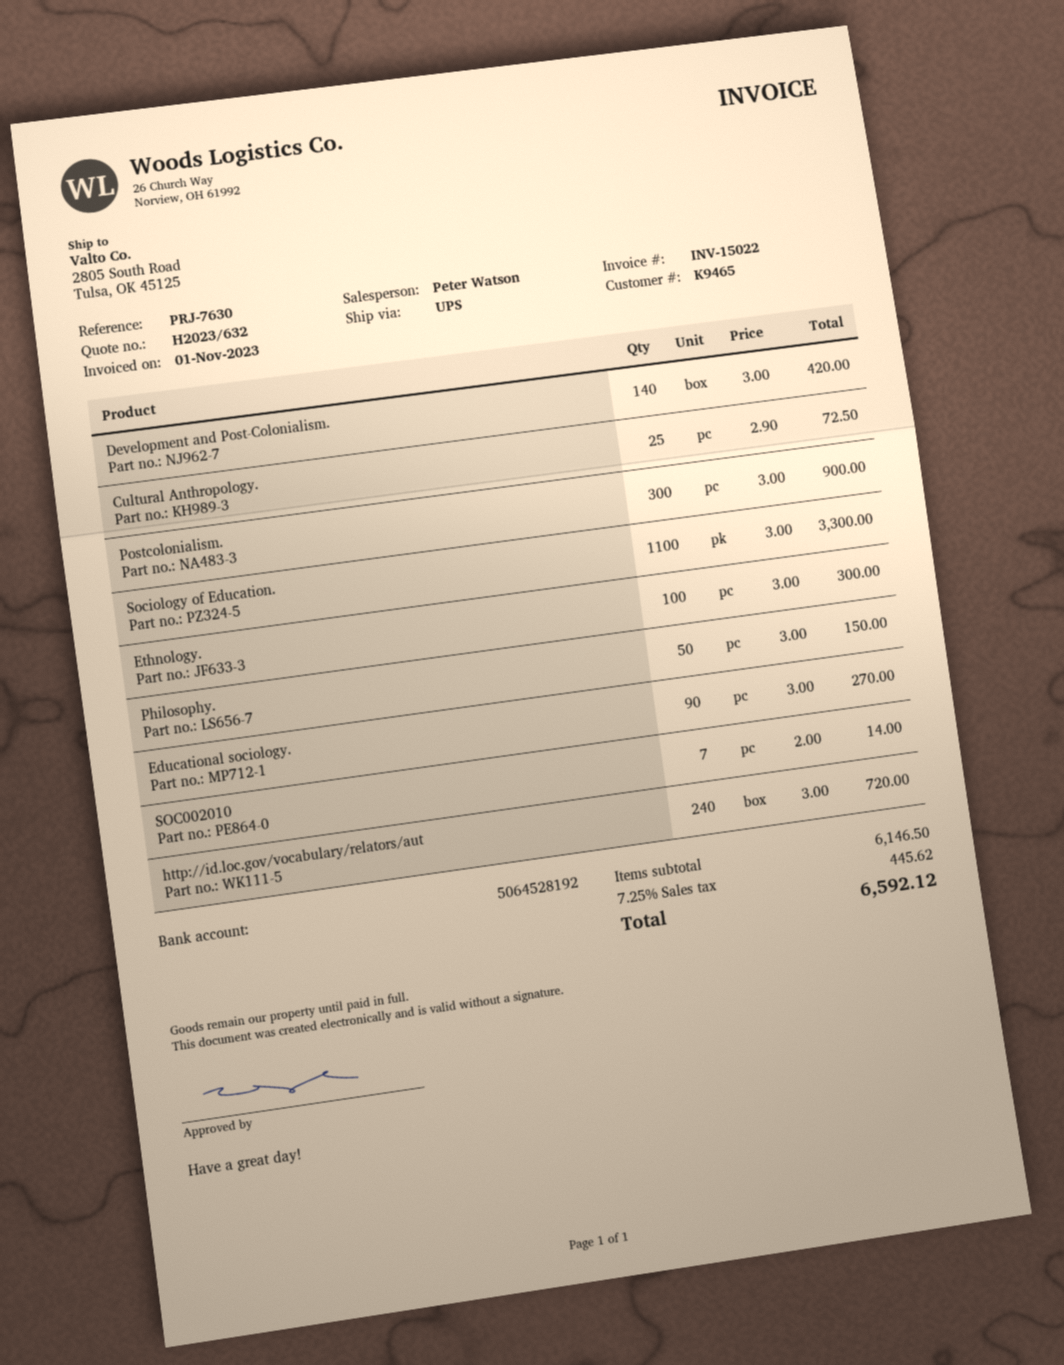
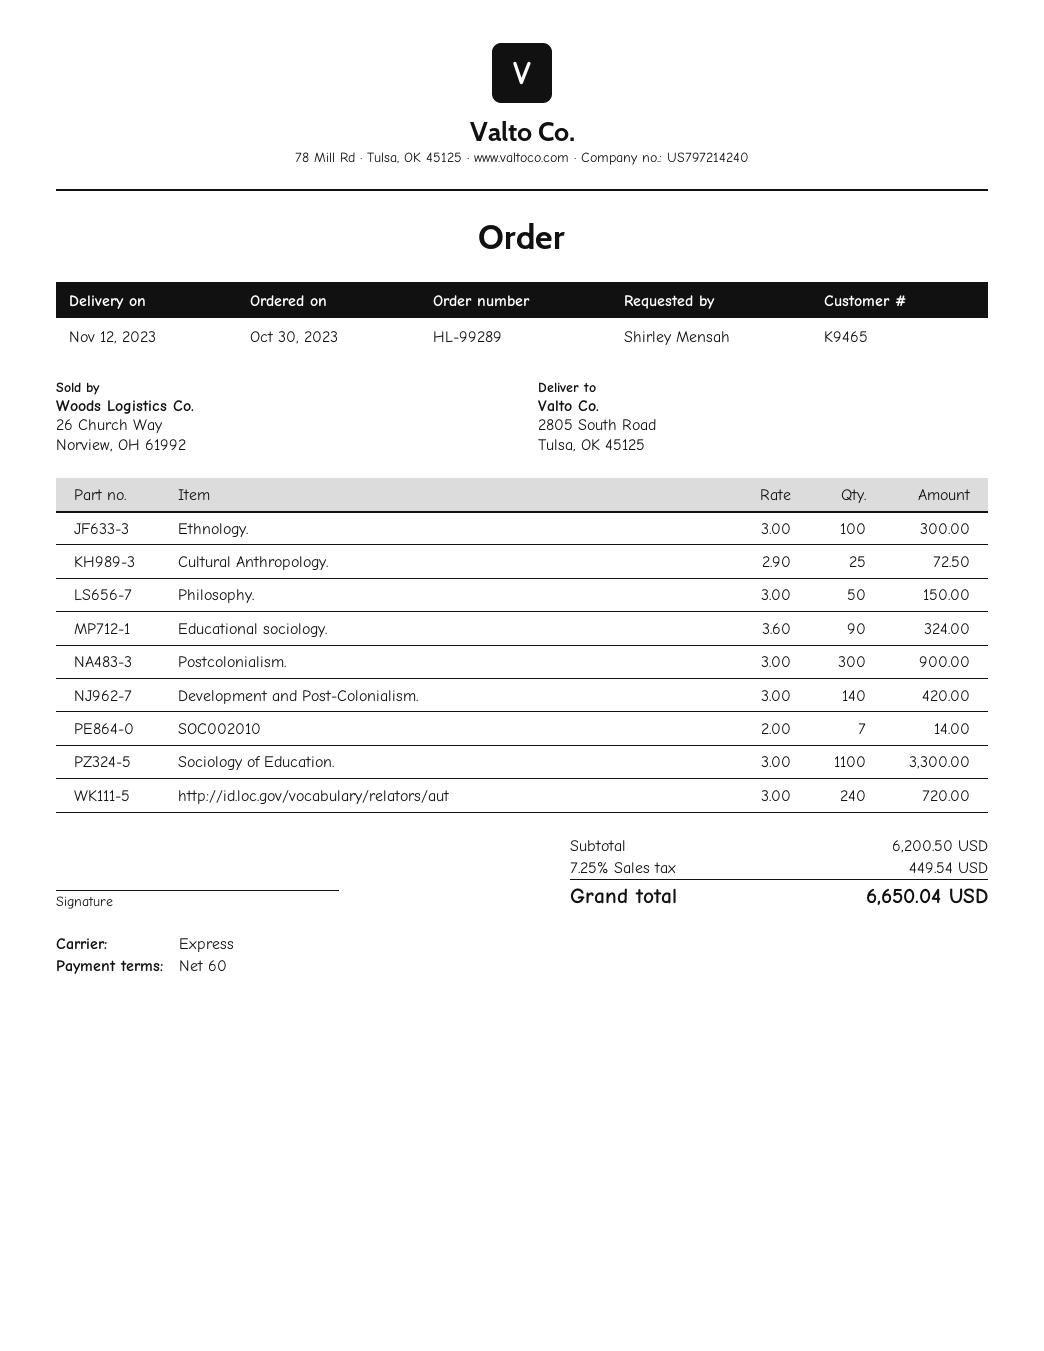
shipping method: UPS -> express
Educational sociology.: 90 x 3.00 = 270.00 -> 90 x 3.60 = 324.00
subtotal: 6146.50 -> 6200.50
tax: 7.25% = 445.62 -> 7.25% = 449.54
total: 6592.12 -> 6650.04

